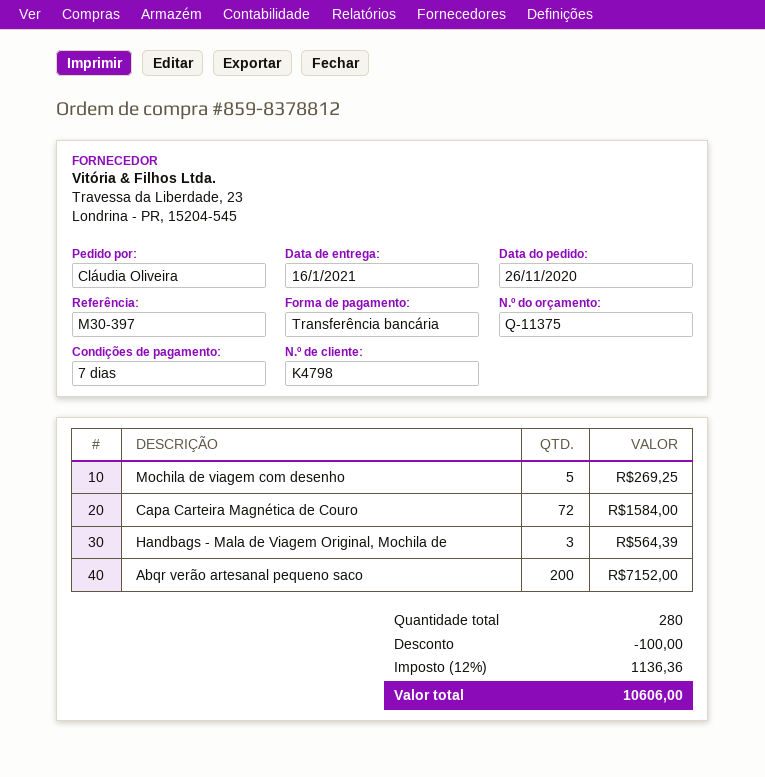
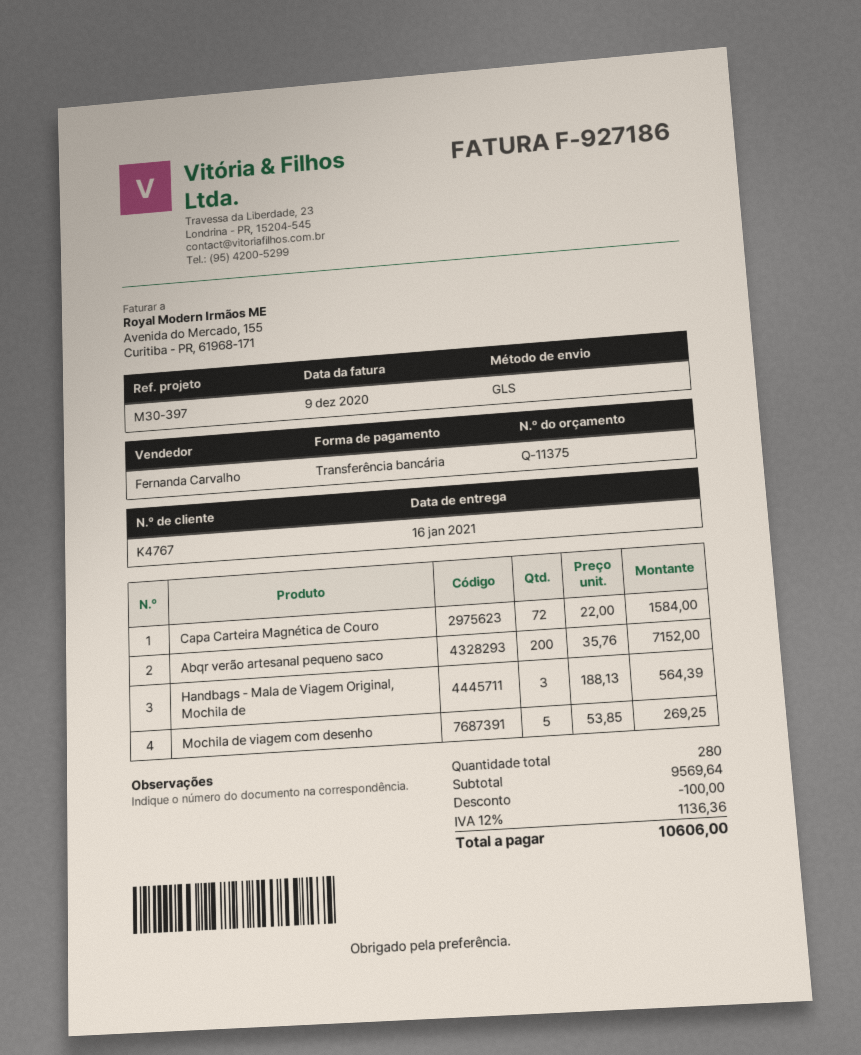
customer number: K4798 -> K4767

